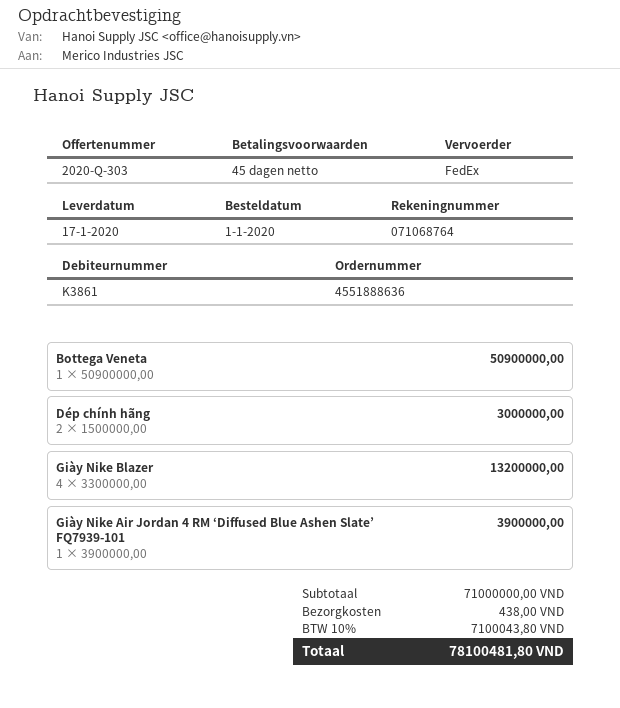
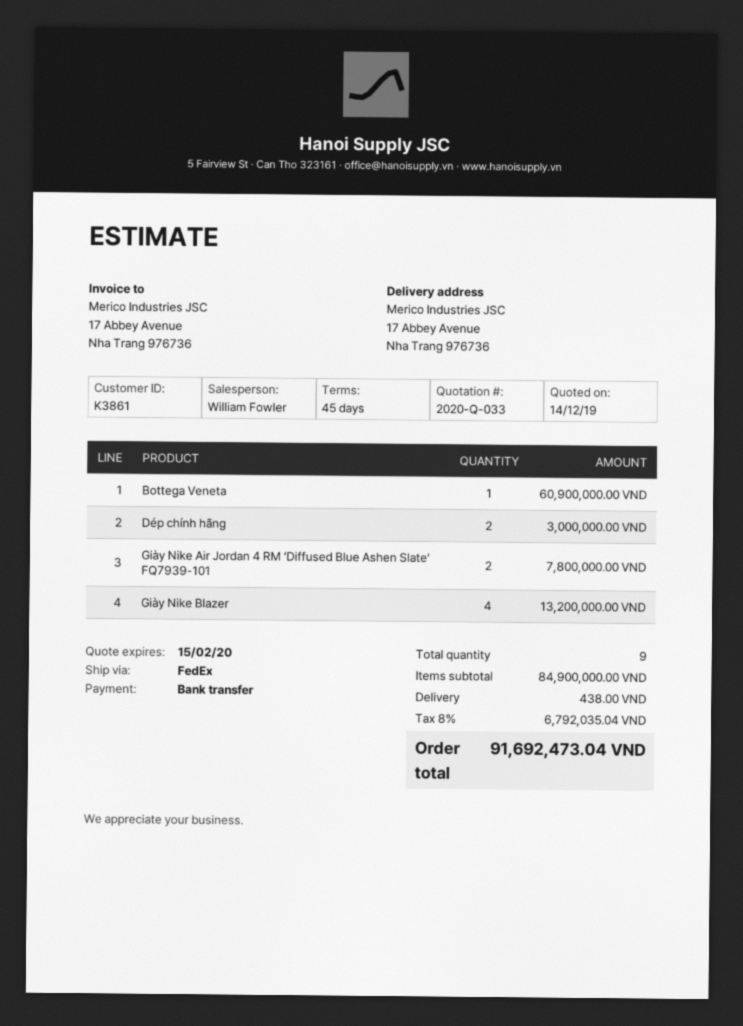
quote number: 2020-Q-303 -> 2020-Q-033
Bottega Veneta: 1 for 50900000.00 -> 1 for 60900000.00
Giày Nike Air Jordan 4 RM ‘Diffused Blue Ashen Slate’ FQ7939-101: 1 for 3900000.00 -> 2 for 7800000.00
subtotal: 71000000.00 -> 84900000.00
tax: 10% = 7100043.80 -> 8% = 6792035.04
total: 78100481.80 -> 91692473.04

